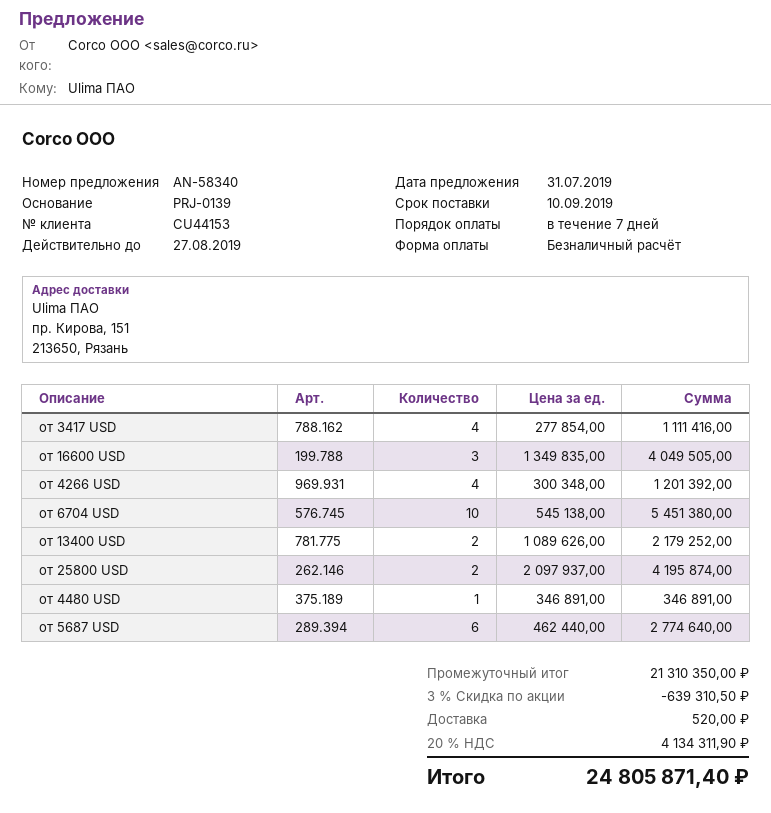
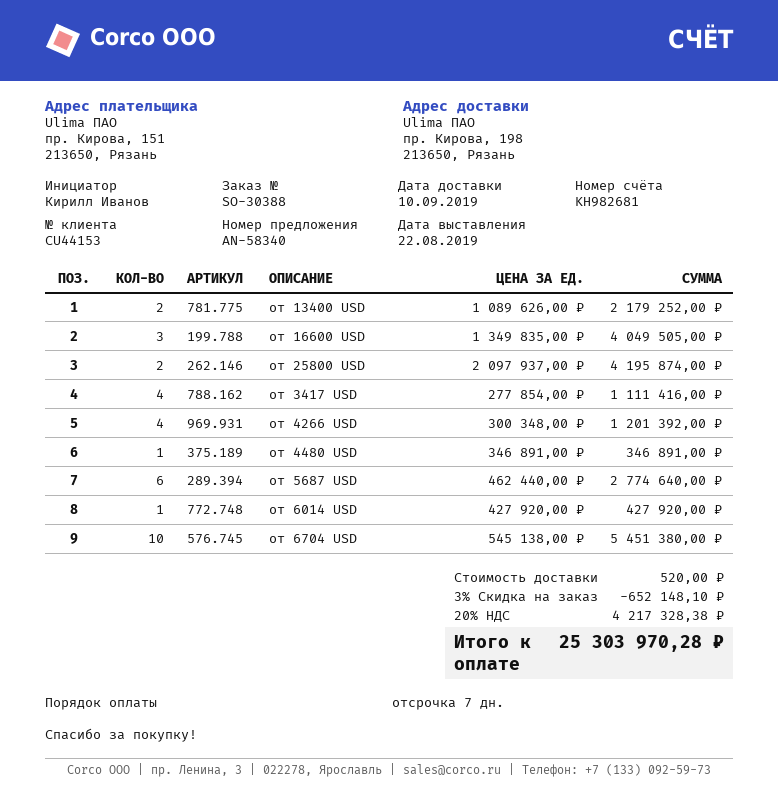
ship to: пр. Кирова, 151, 213650, Рязань -> пр. Кирова, 198, 213650, Рязань
от 6014 USD: none -> 1 x 427920.00 = 427920.00
discount: 3% = 639310.50 -> 3% = 652148.10
tax: 20% = 4134311.90 -> 20% = 4217328.38
total: 24805871.40 -> 25303970.28

